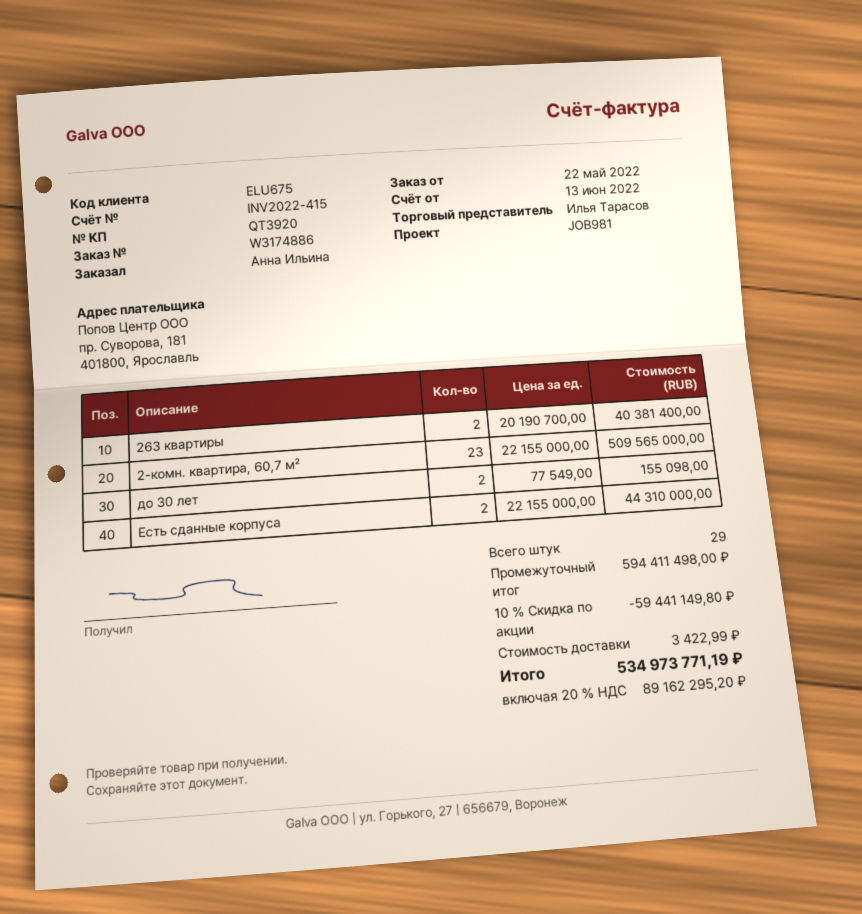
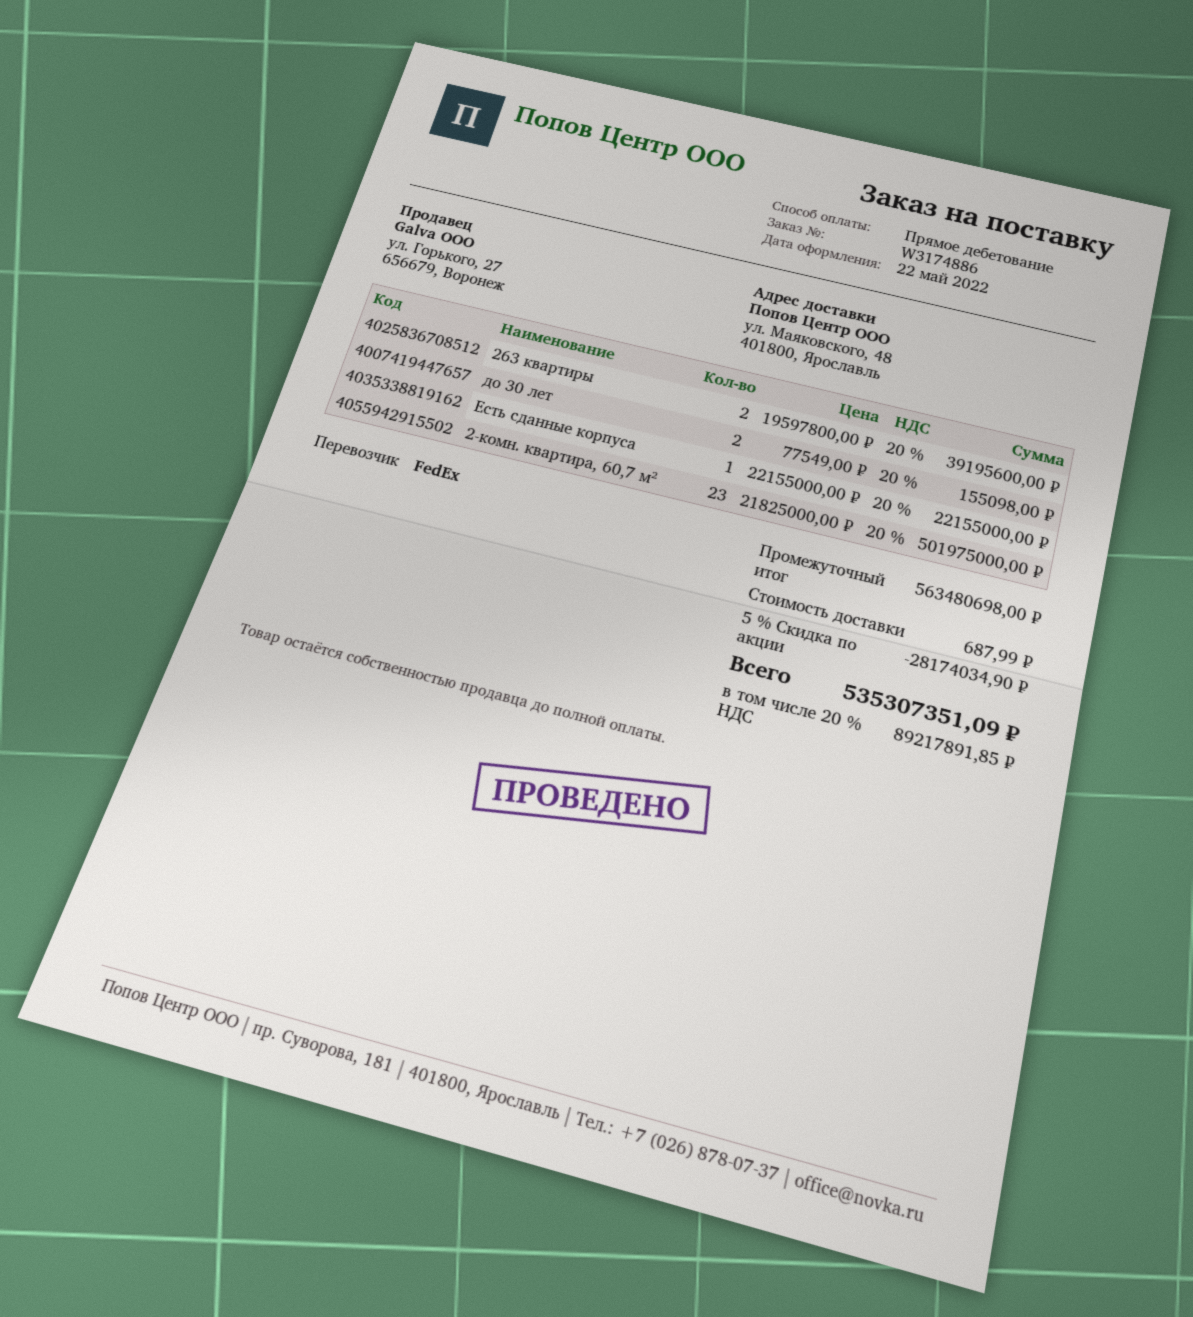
263 квартиры: 2 x 20190700.00 = 40381400.00 -> 2 x 19597800.00 = 39195600.00
2-комн. квартира, 60,7 м²: 23 x 22155000.00 = 509565000.00 -> 23 x 21825000.00 = 501975000.00
Есть сданные корпуса: 2 x 22155000.00 = 44310000.00 -> 1 x 22155000.00 = 22155000.00
subtotal: 594411498.00 -> 563480698.00
discount: 10% = 59441149.80 -> 5% = 28174034.90
shipping: 3422.99 -> 687.99
tax: 20% = 89162295.20 -> 20% = 89217891.85
total: 534973771.19 -> 535307351.09

